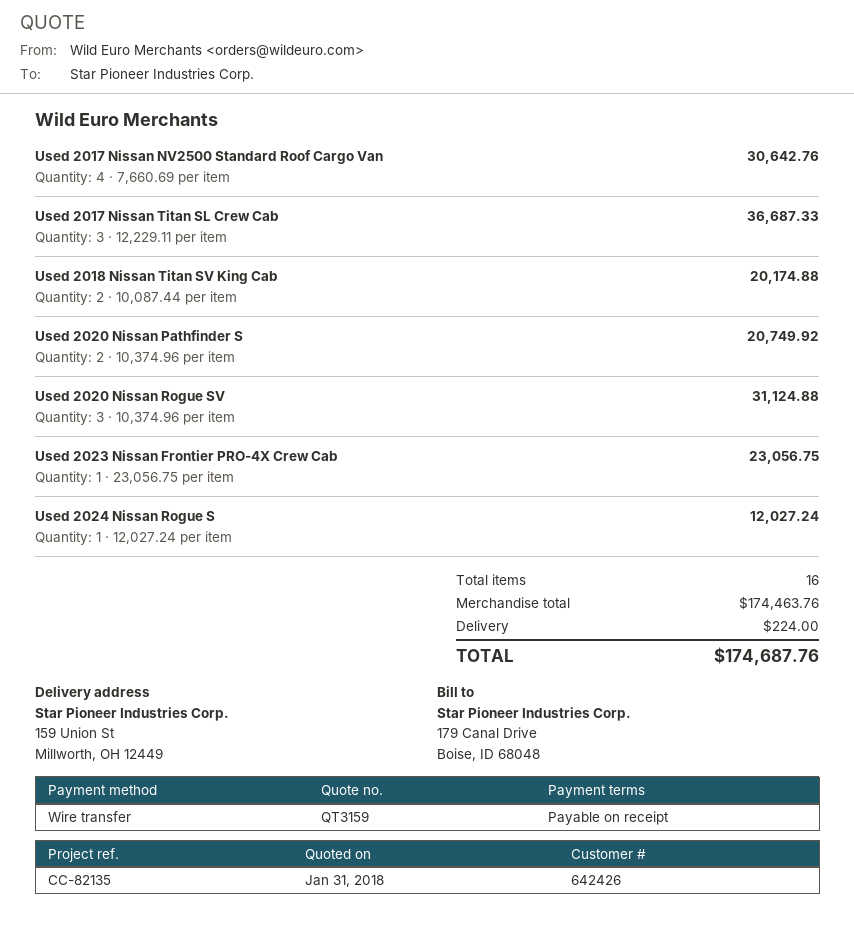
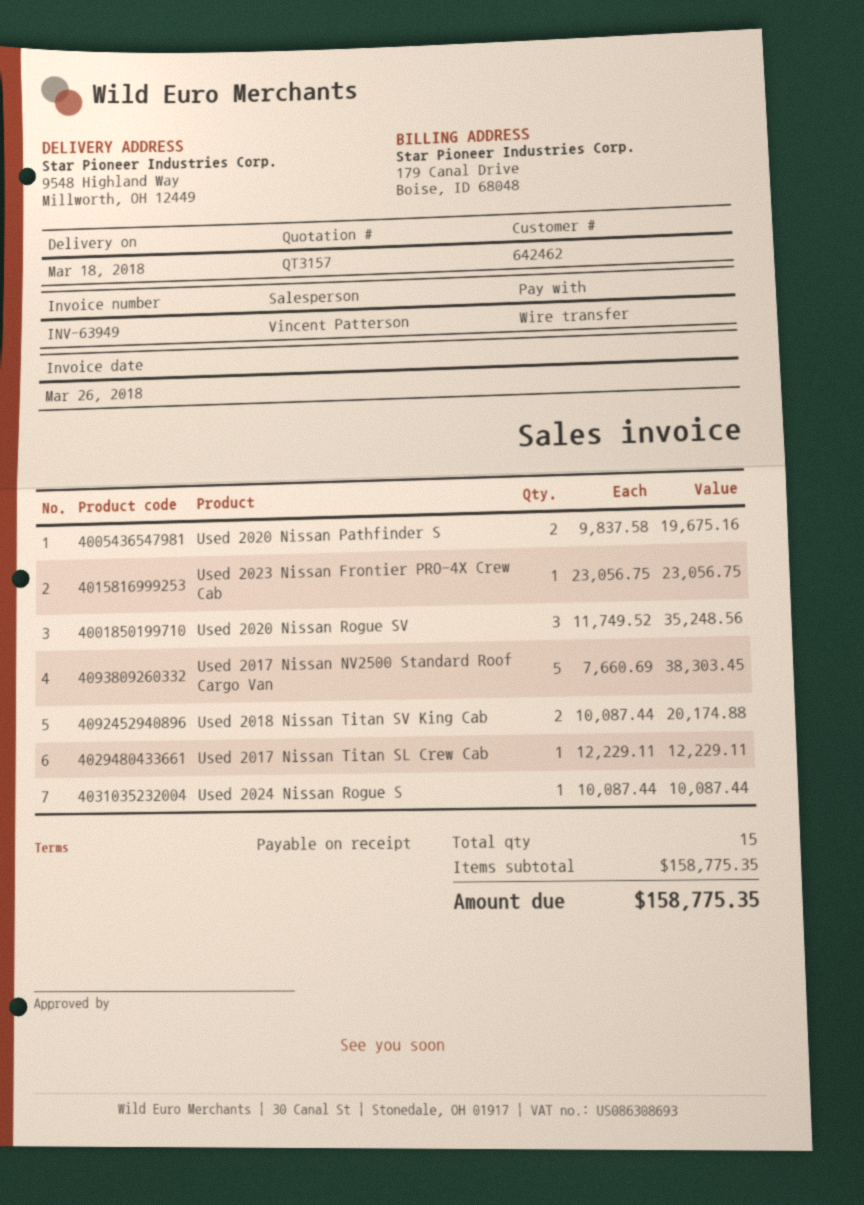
quote number: QT3159 -> QT3157
customer number: 642426 -> 642462
ship to: 159 Union St, Millworth, OH 12449 -> 9548 Highland Way, Millworth, OH 12449
Used 2017 Nissan NV2500 Standard Roof Cargo Van: 4 x 7660.69 = 30642.76 -> 5 x 7660.69 = 38303.45
Used 2017 Nissan Titan SL Crew Cab: 3 x 12229.11 = 36687.33 -> 1 x 12229.11 = 12229.11
Used 2020 Nissan Pathfinder S: 2 x 10374.96 = 20749.92 -> 2 x 9837.58 = 19675.16
Used 2020 Nissan Rogue SV: 3 x 10374.96 = 31124.88 -> 3 x 11749.52 = 35248.56
Used 2024 Nissan Rogue S: 1 x 12027.24 = 12027.24 -> 1 x 10087.44 = 10087.44
total quantity: 16 -> 15
subtotal: 174463.76 -> 158775.35
shipping: 224.00 -> none
total: 174687.76 -> 158775.35

